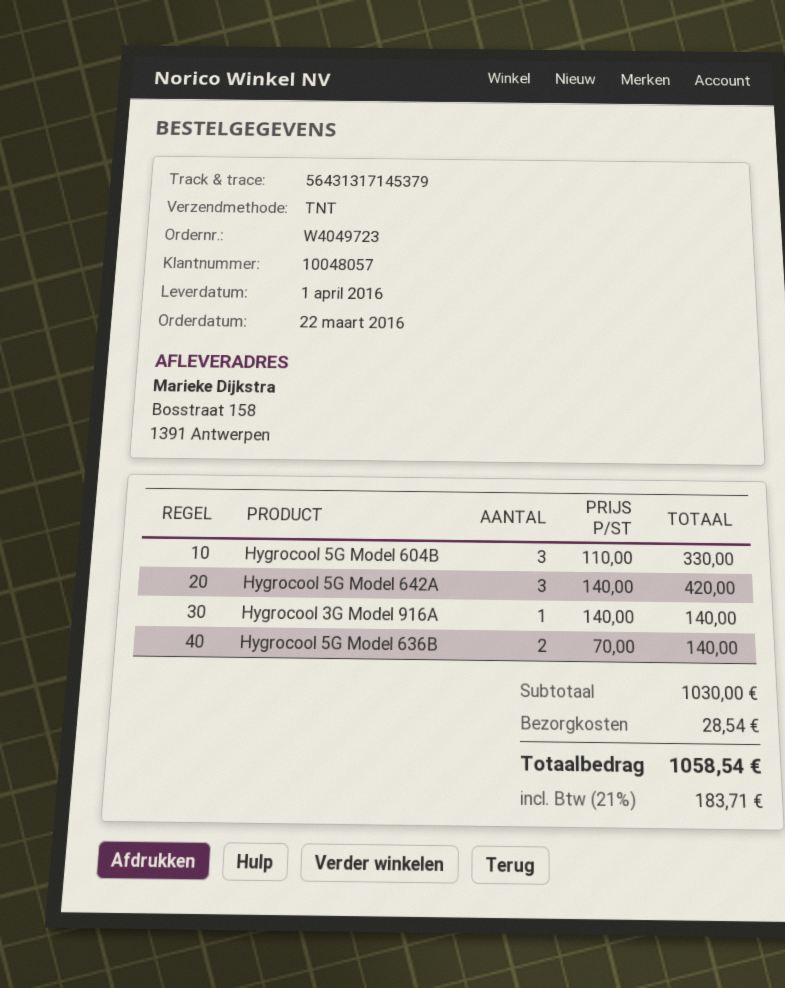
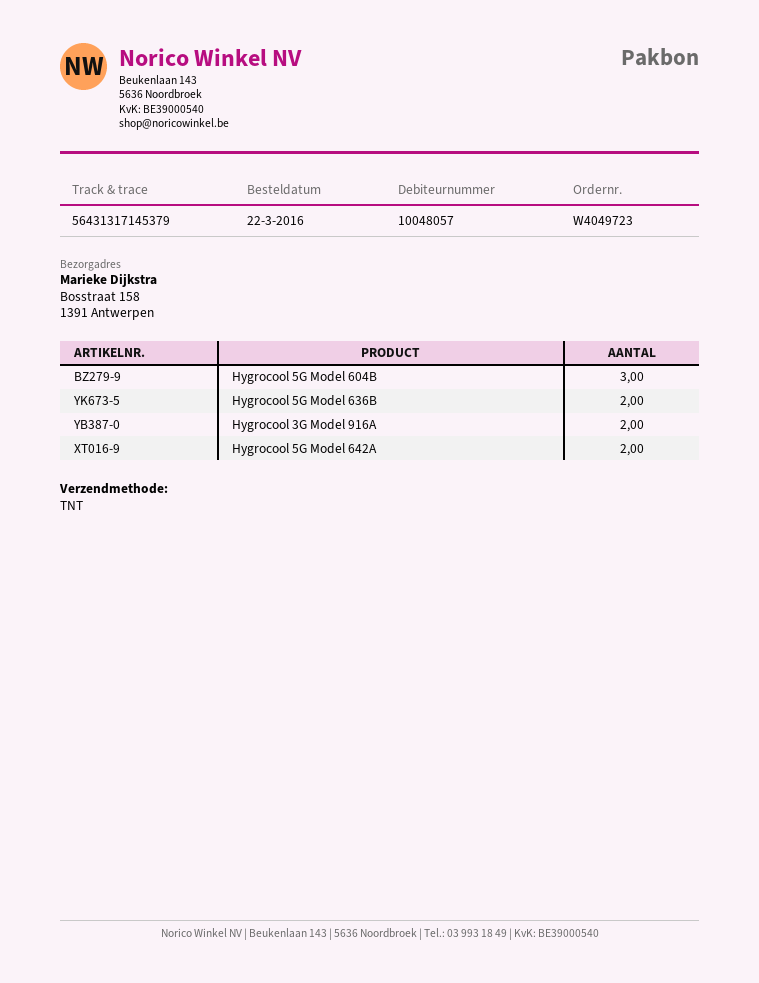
Hygrocool 5G Model 642A: 3 -> 2
Hygrocool 3G Model 916A: 1 -> 2

